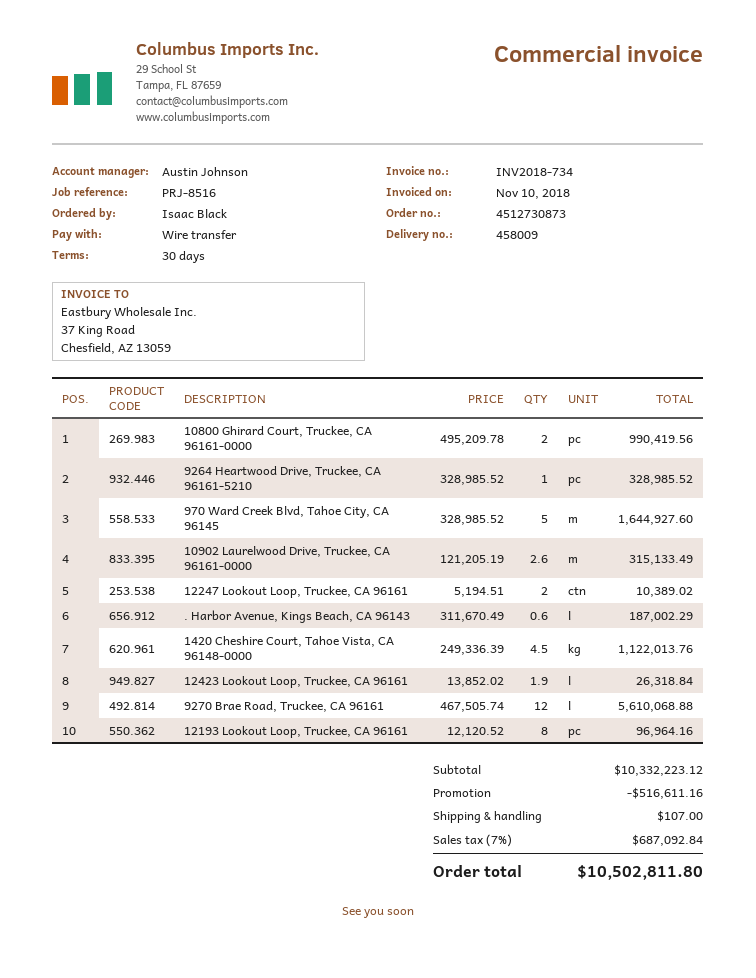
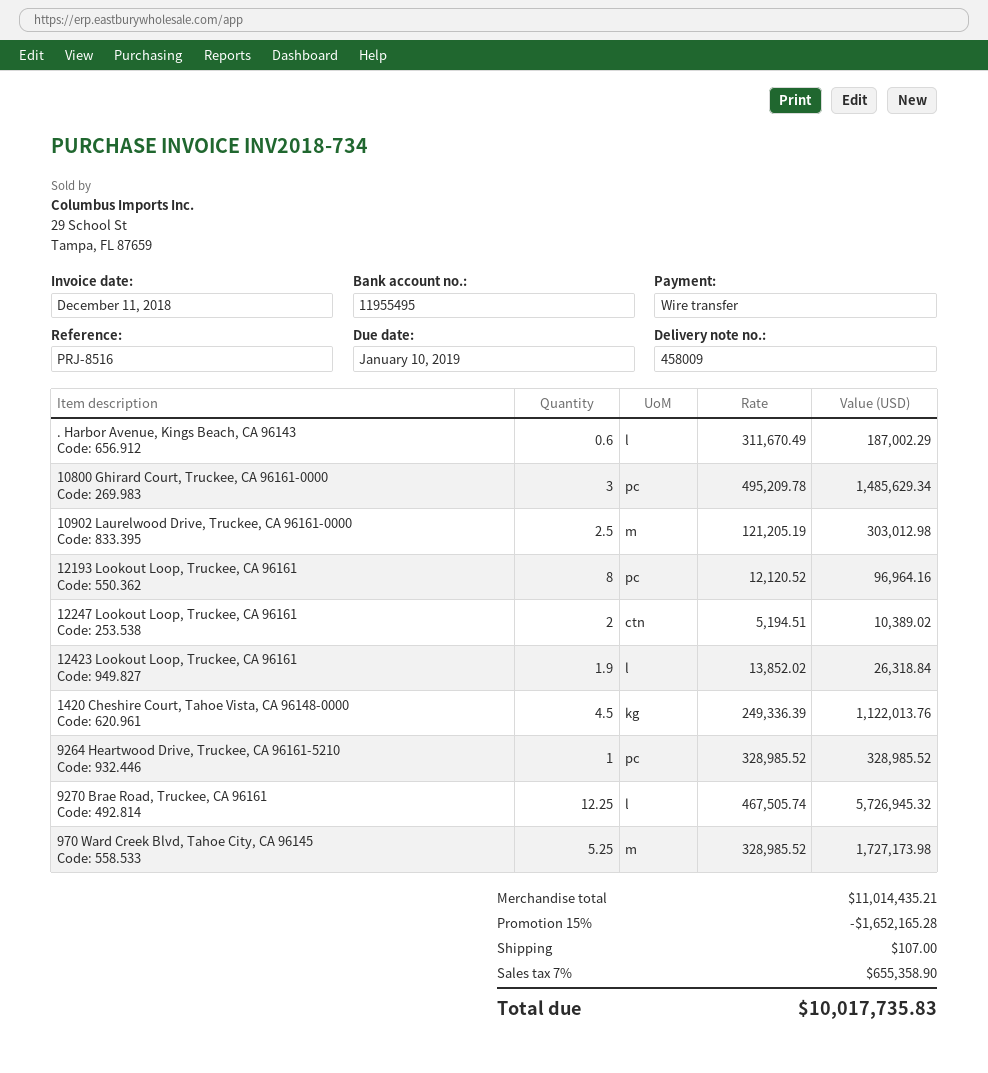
invoice date: 2018-11-10 -> 2018-12-11
10800 Ghirard Court, Truckee, CA 96161-0000: 2 x 495209.78 = 990419.56 -> 3 x 495209.78 = 1485629.34
970 Ward Creek Blvd, Tahoe City, CA 96145: 5 x 328985.52 = 1644927.60 -> 5.25 x 328985.52 = 1727173.98
10902 Laurelwood Drive, Truckee, CA 96161-0000: 2.6 x 121205.19 = 315133.49 -> 2.5 x 121205.19 = 303012.98
9270 Brae Road, Truckee, CA 96161: 12 x 467505.74 = 5610068.88 -> 12.25 x 467505.74 = 5726945.32
subtotal: 10332223.12 -> 11014435.21
discount: 516611.16 -> 1652165.28
tax: 7% = 687092.84 -> 7% = 655358.90
total: 10502811.80 -> 10017735.83

